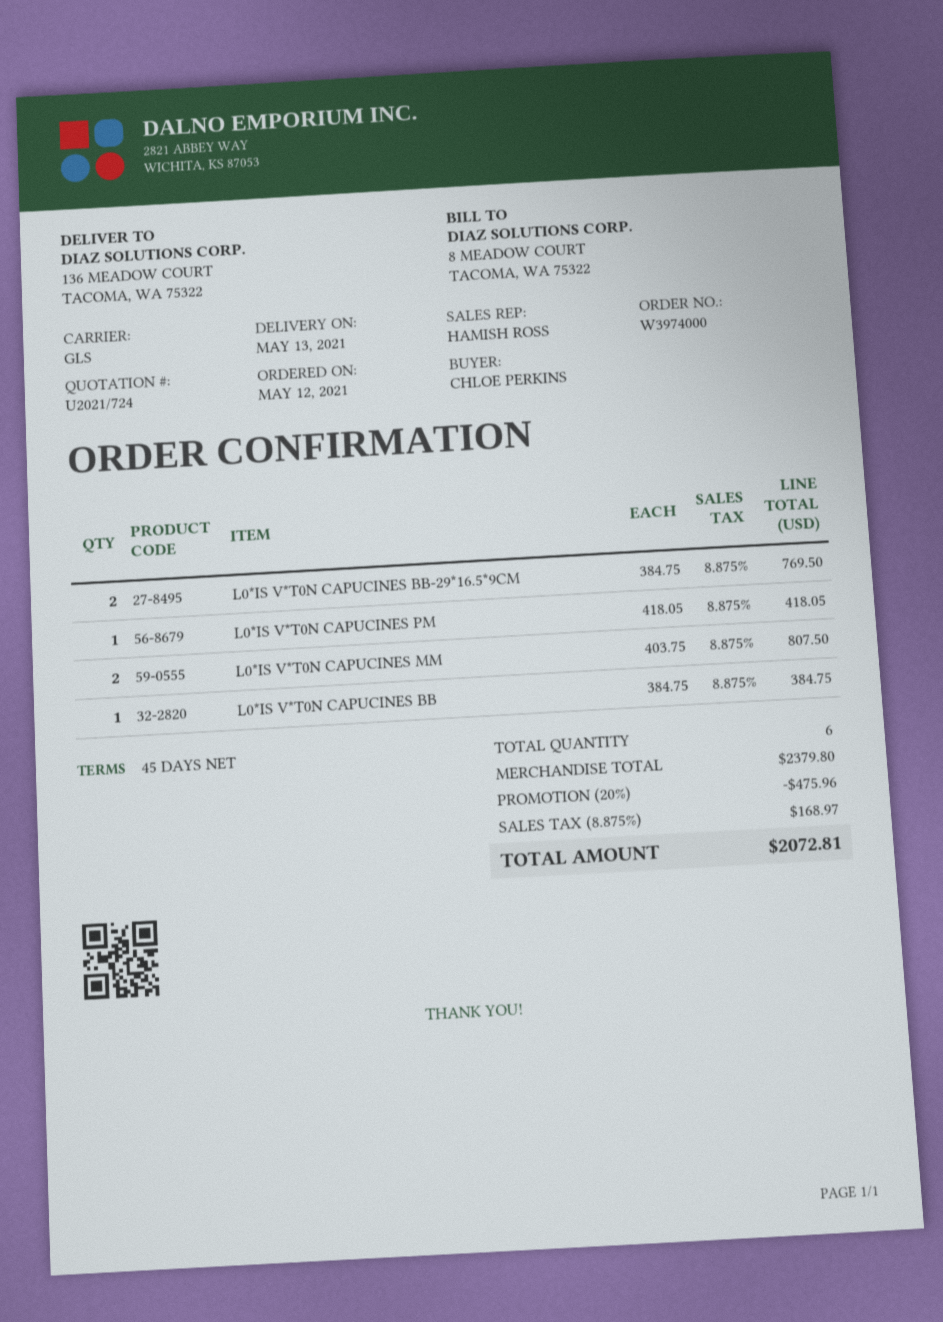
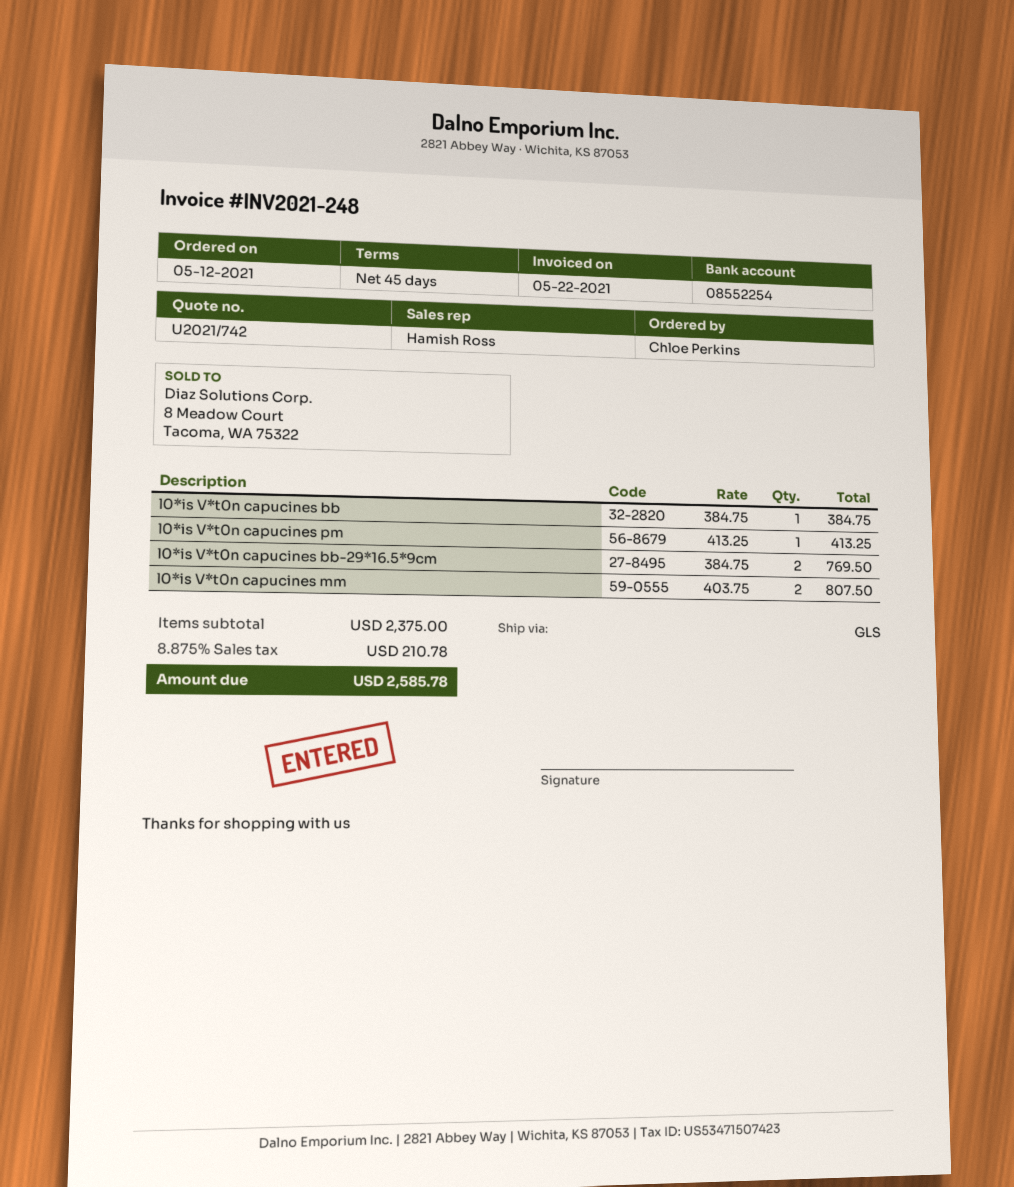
quote number: U2021/724 -> U2021/742
L0*IS V*T0N CAPUCINES PM: 1 x 418.05 = 418.05 -> 1 x 413.25 = 413.25
subtotal: 2379.80 -> 2375.00
discount: 20% = 475.96 -> none
tax: 8.875% = 168.97 -> 8.875% = 210.78
total: 2072.81 -> 2585.78

